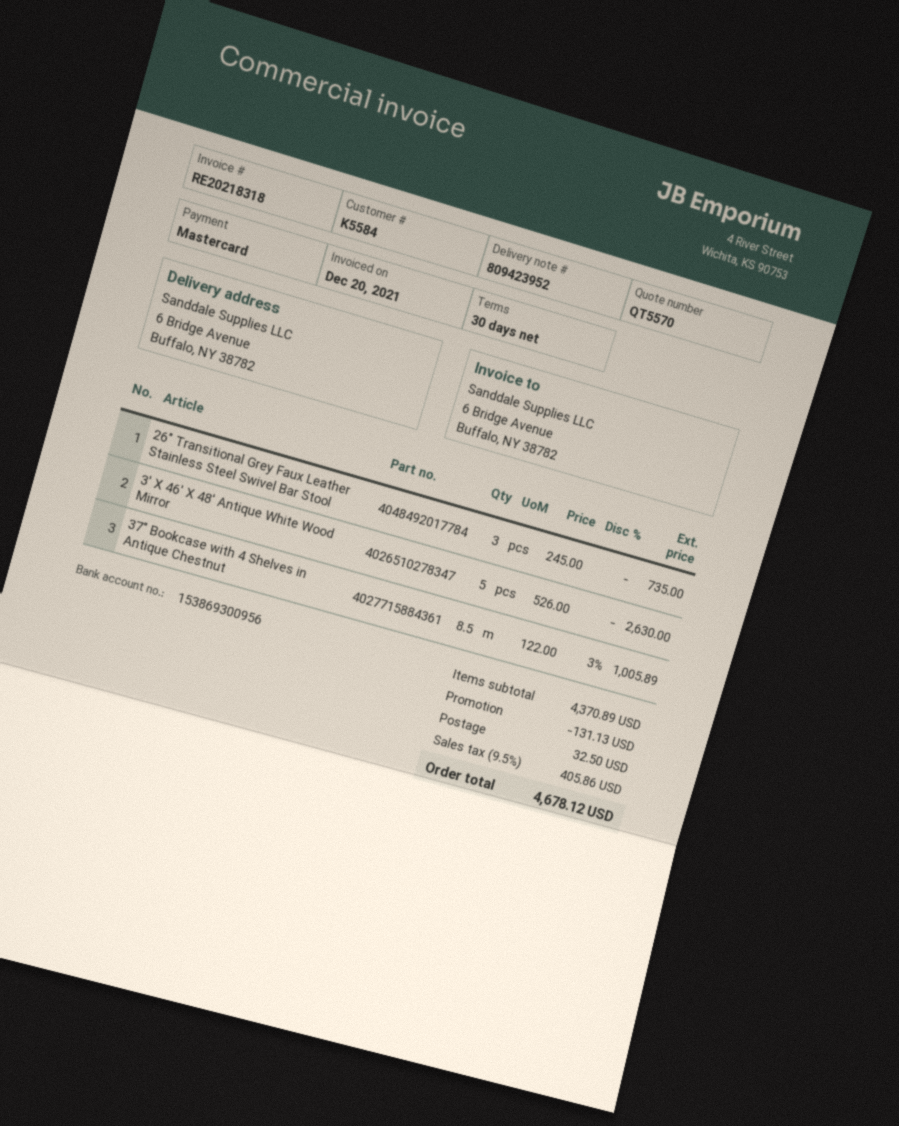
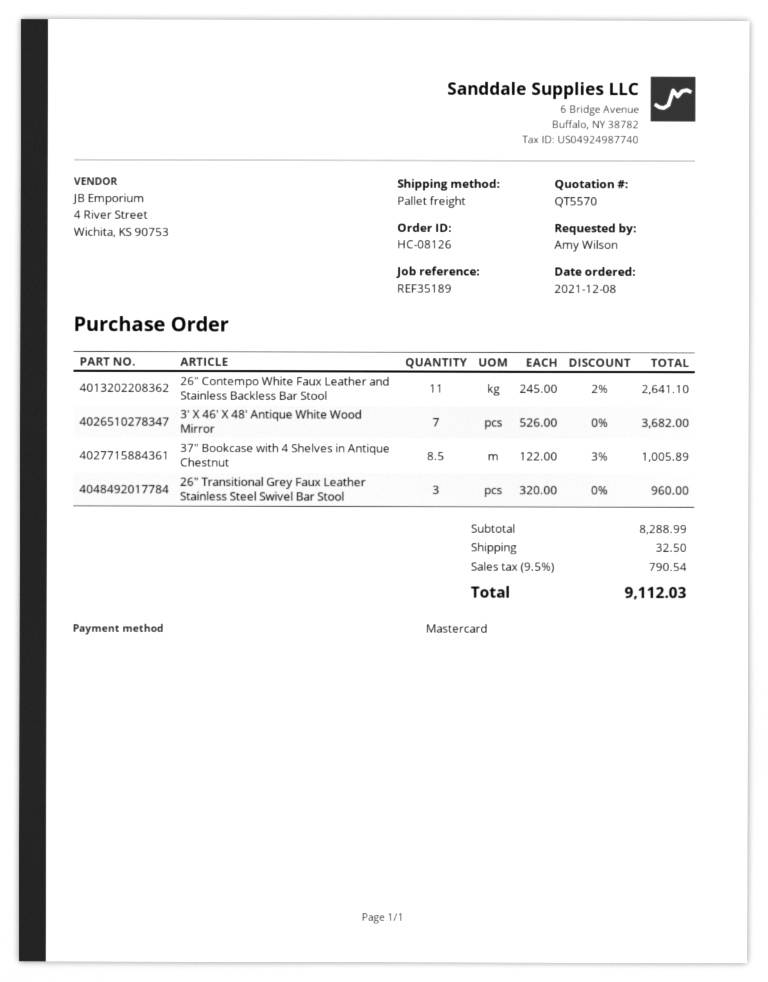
26" Transitional Grey Faux Leather Stainless Steel Swivel Bar Stool: 3 x 245.00 = 735.00 -> 3 x 320.00 = 960.00
3' X 46' X 48' Antique White Wood Mirror: 5 x 526.00 = 2630.00 -> 7 x 526.00 = 3682.00
26" Contempo White Faux Leather and Stainless Backless Bar Stool: none -> 11 x 245.00 - 2% = 2641.10
subtotal: 4370.89 -> 8288.99
discount: 131.13 -> none
tax: 9.5% = 405.86 -> 9.5% = 790.54
total: 4678.12 -> 9112.03

